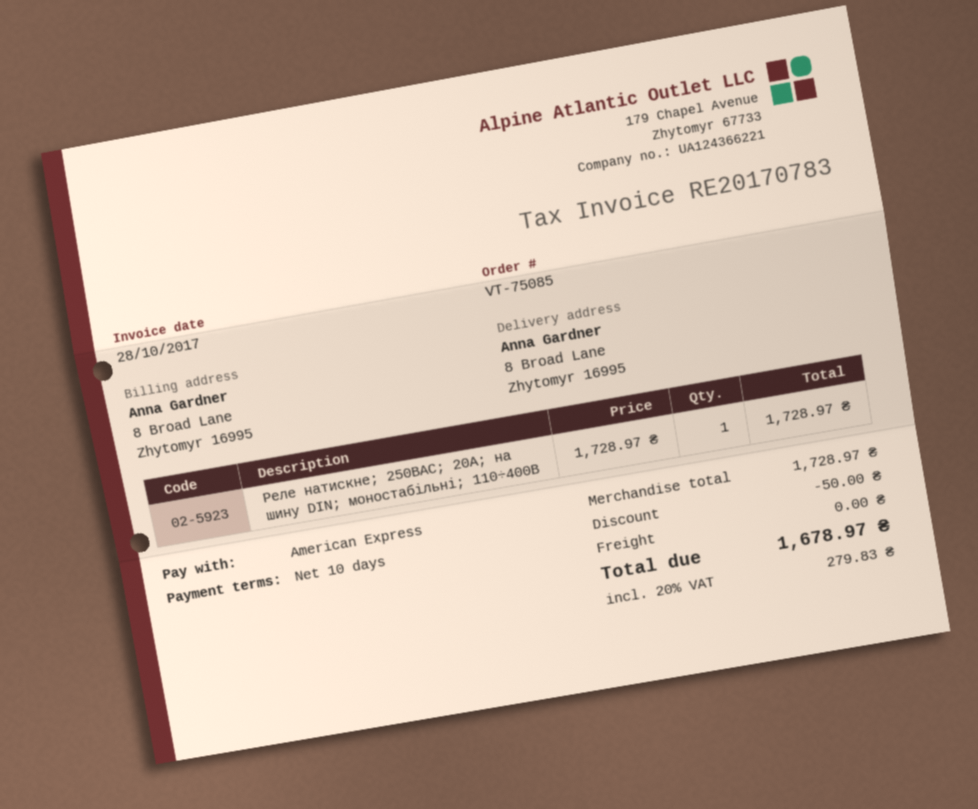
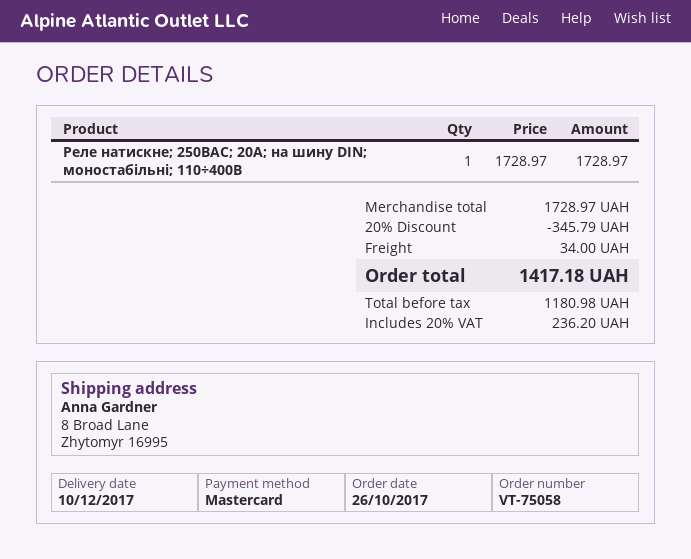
order number: VT-75085 -> VT-75058
payment method: American Express -> Mastercard
discount: 50.00 -> 345.79
shipping: 0.00 -> 34.00
tax: 20% = 279.83 -> 20% = 236.20
total: 1678.97 -> 1417.18

